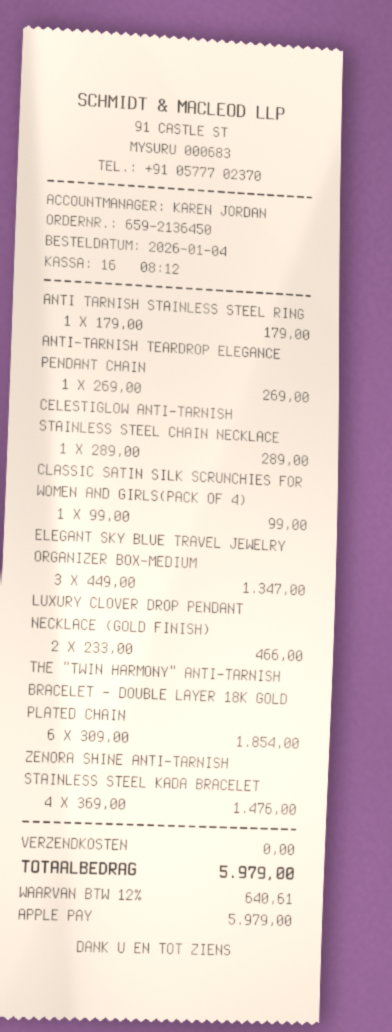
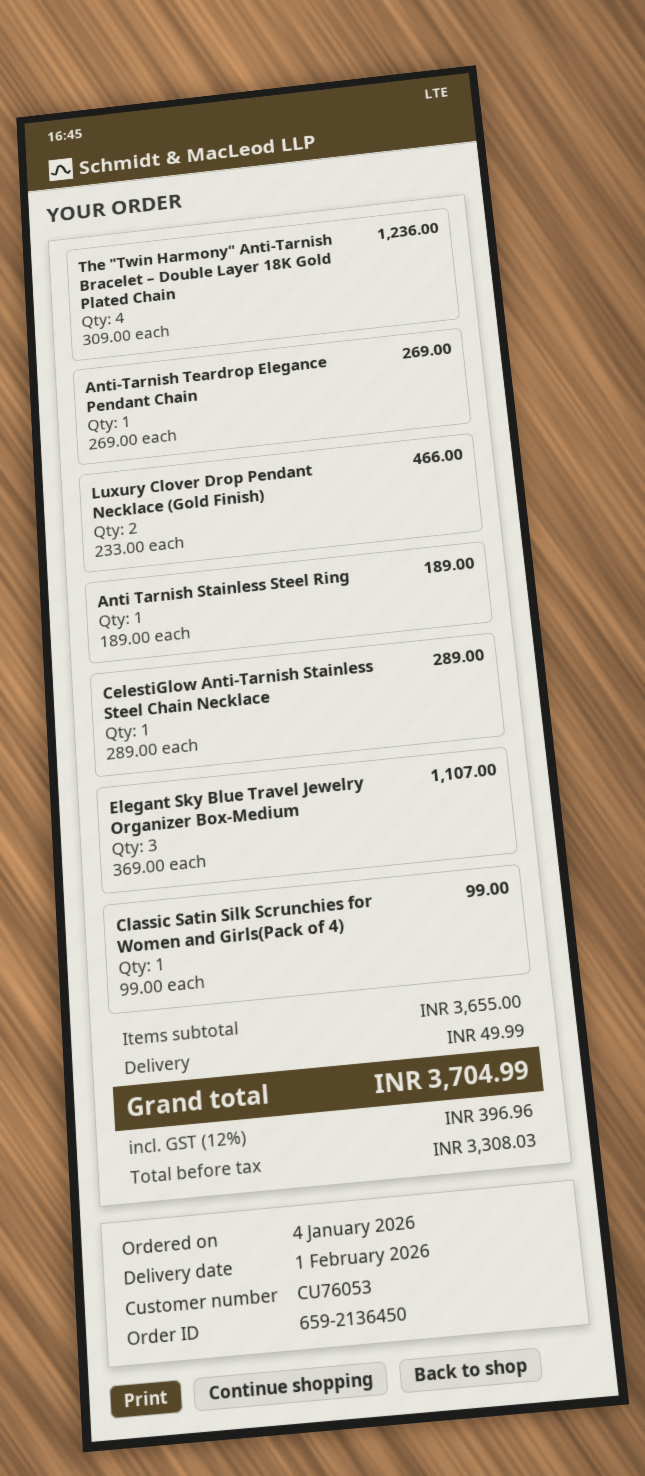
ANTI TARNISH STAINLESS STEEL RING: 1 x 179.00 = 179.00 -> 1 x 189.00 = 189.00
ELEGANT SKY BLUE TRAVEL JEWELRY ORGANIZER BOX-MEDIUM: 3 x 449.00 = 1347.00 -> 3 x 369.00 = 1107.00
THE "TWIN HARMONY" ANTI-TARNISH BRACELET – DOUBLE LAYER 18K GOLD PLATED CHAIN: 6 x 309.00 = 1854.00 -> 4 x 309.00 = 1236.00
ZENORA SHINE ANTI-TARNISH STAINLESS STEEL KADA BRACELET: 4 x 369.00 = 1476.00 -> none
shipping: 0.00 -> 49.99
tax: 12% = 640.61 -> 12% = 396.96
total: 5979.00 -> 3704.99

